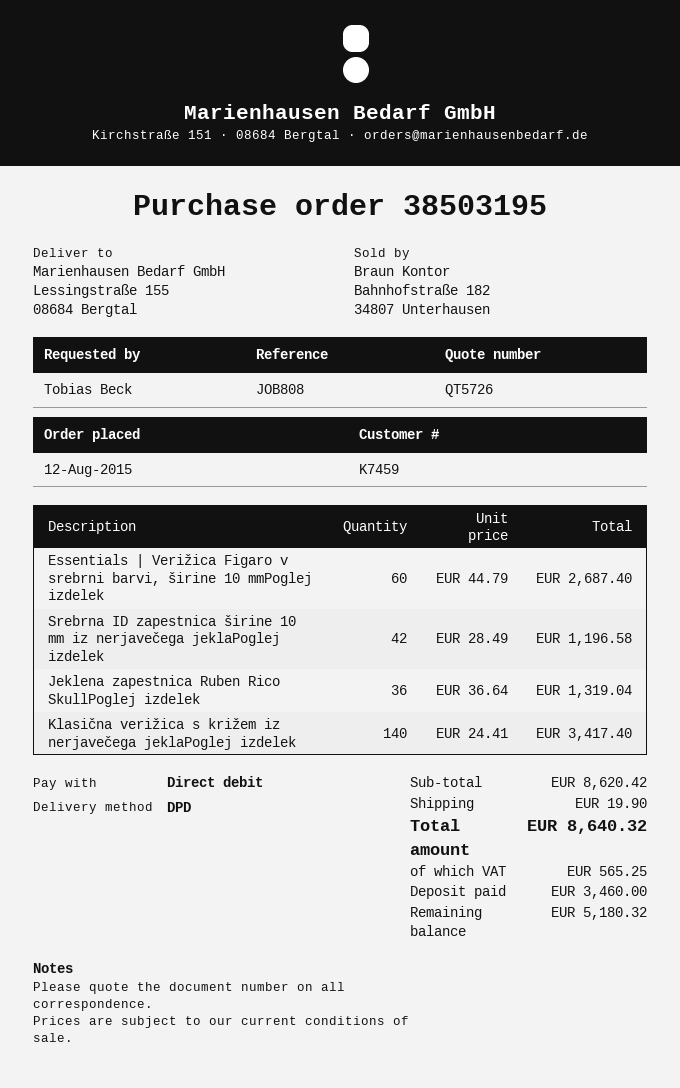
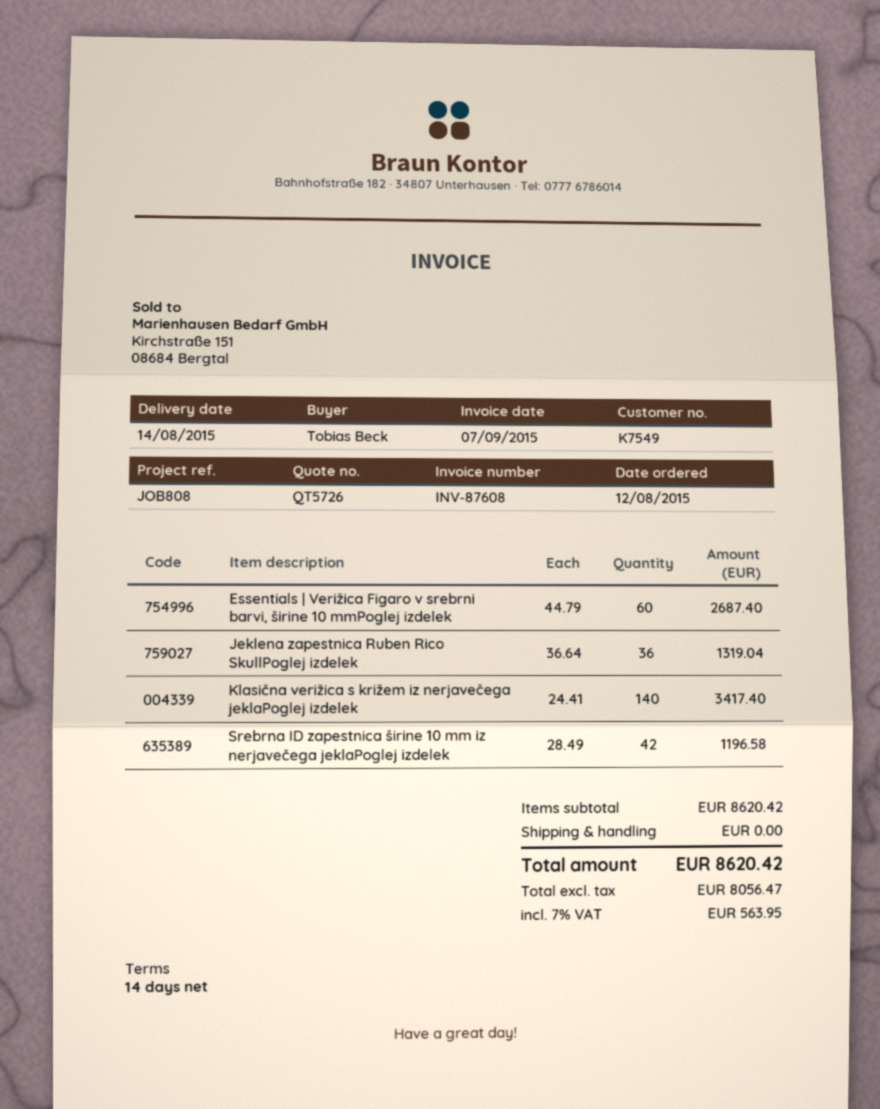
customer number: K7459 -> K7549
shipping: 19.90 -> 0.00
tax: 565.25 -> 563.95
total: 8640.32 -> 8620.42

